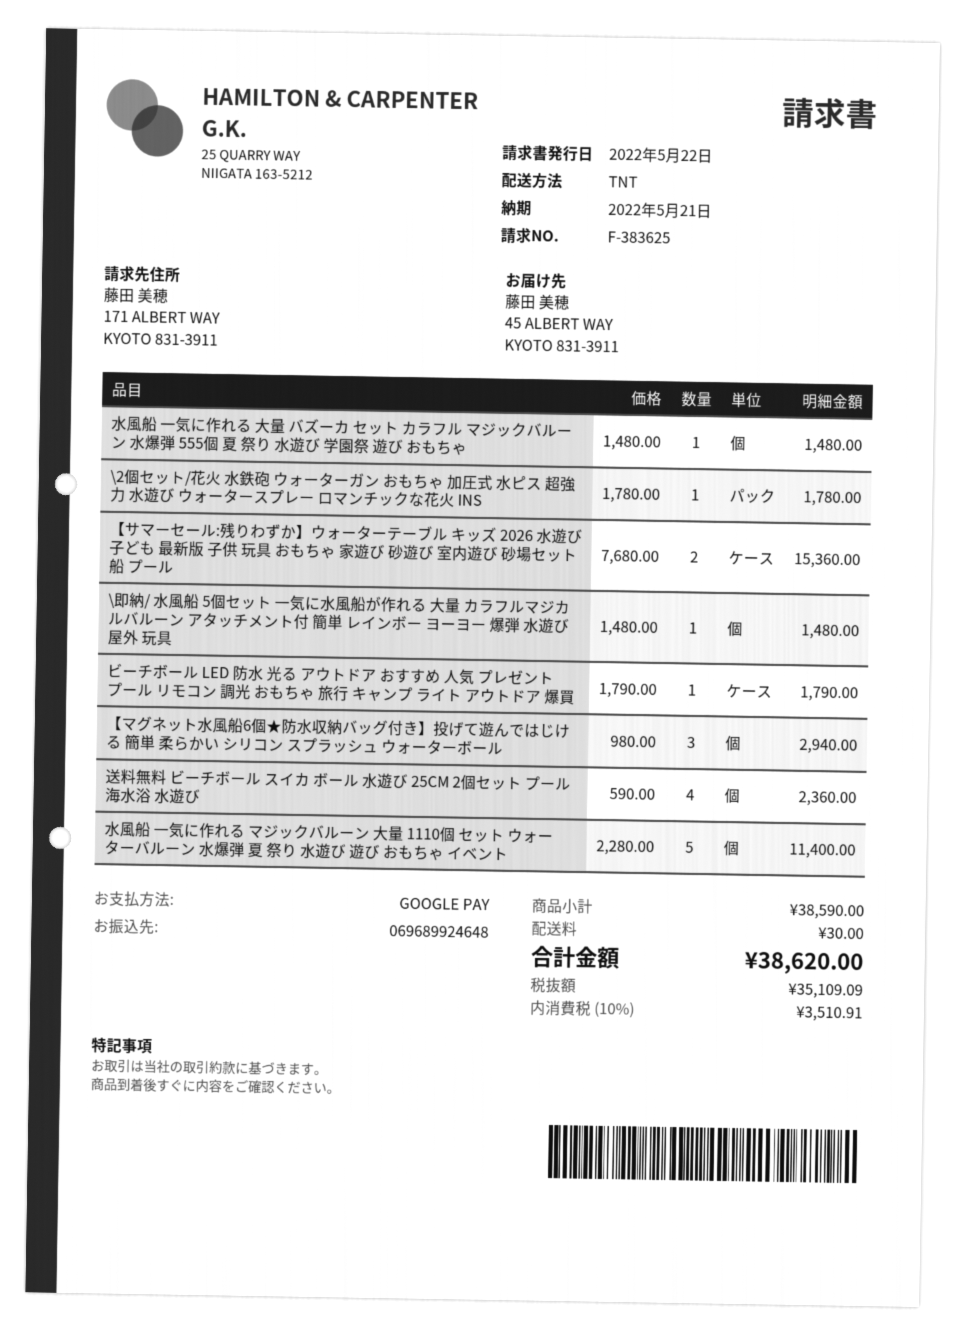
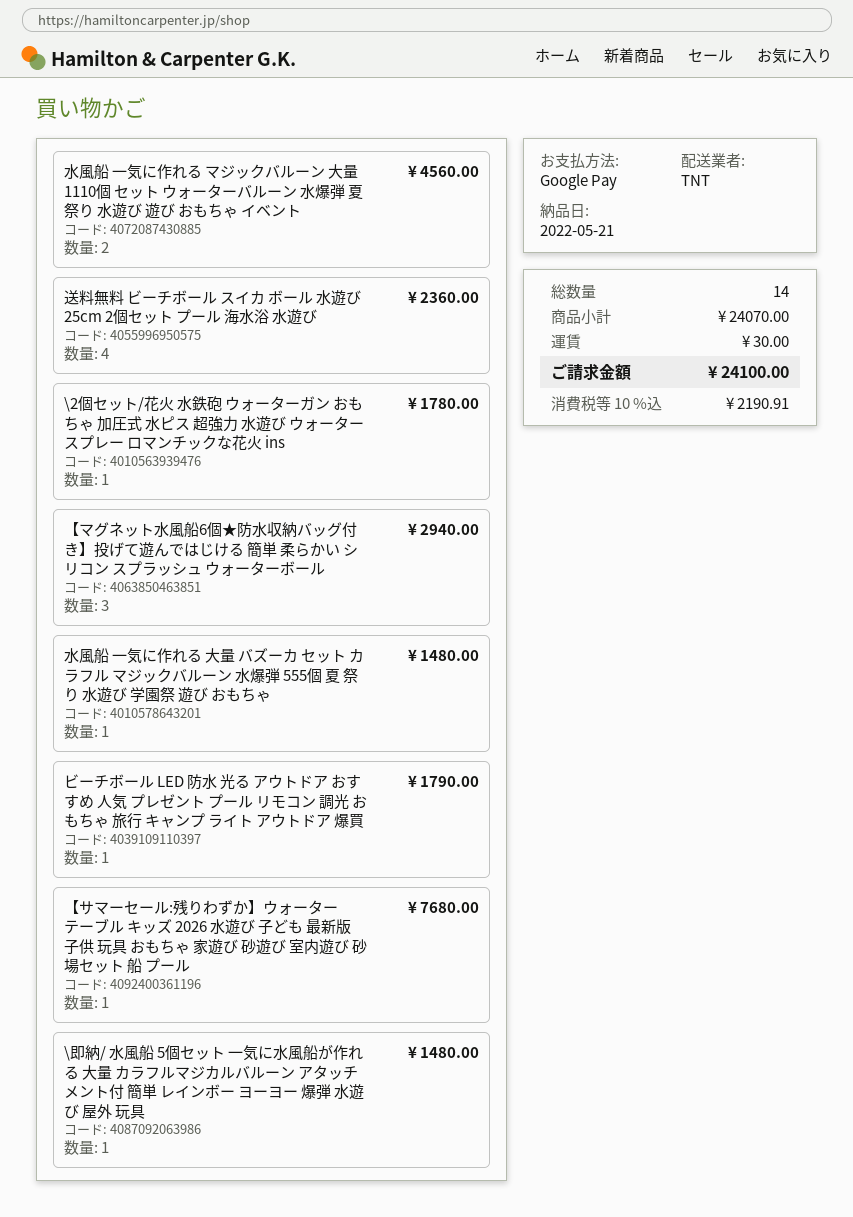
【サマーセール:残りわずか】ウォーターテーブル キッズ 2026 水遊び 子ども 最新版 子供 玩具 おもちゃ 家遊び 砂遊び 室内遊び 砂場セット 船 プール: 2 for 15360.00 -> 1 for 7680.00
水風船 一気に作れる マジックバルーン 大量 1110個 セット ウォーターバルーン 水爆弾 夏 祭り 水遊び 遊び おもちゃ イベント: 5 for 11400.00 -> 2 for 4560.00
subtotal: 38590.00 -> 24070.00
tax: 10% = 3510.91 -> 10% = 2190.91
total: 38620.00 -> 24100.00

